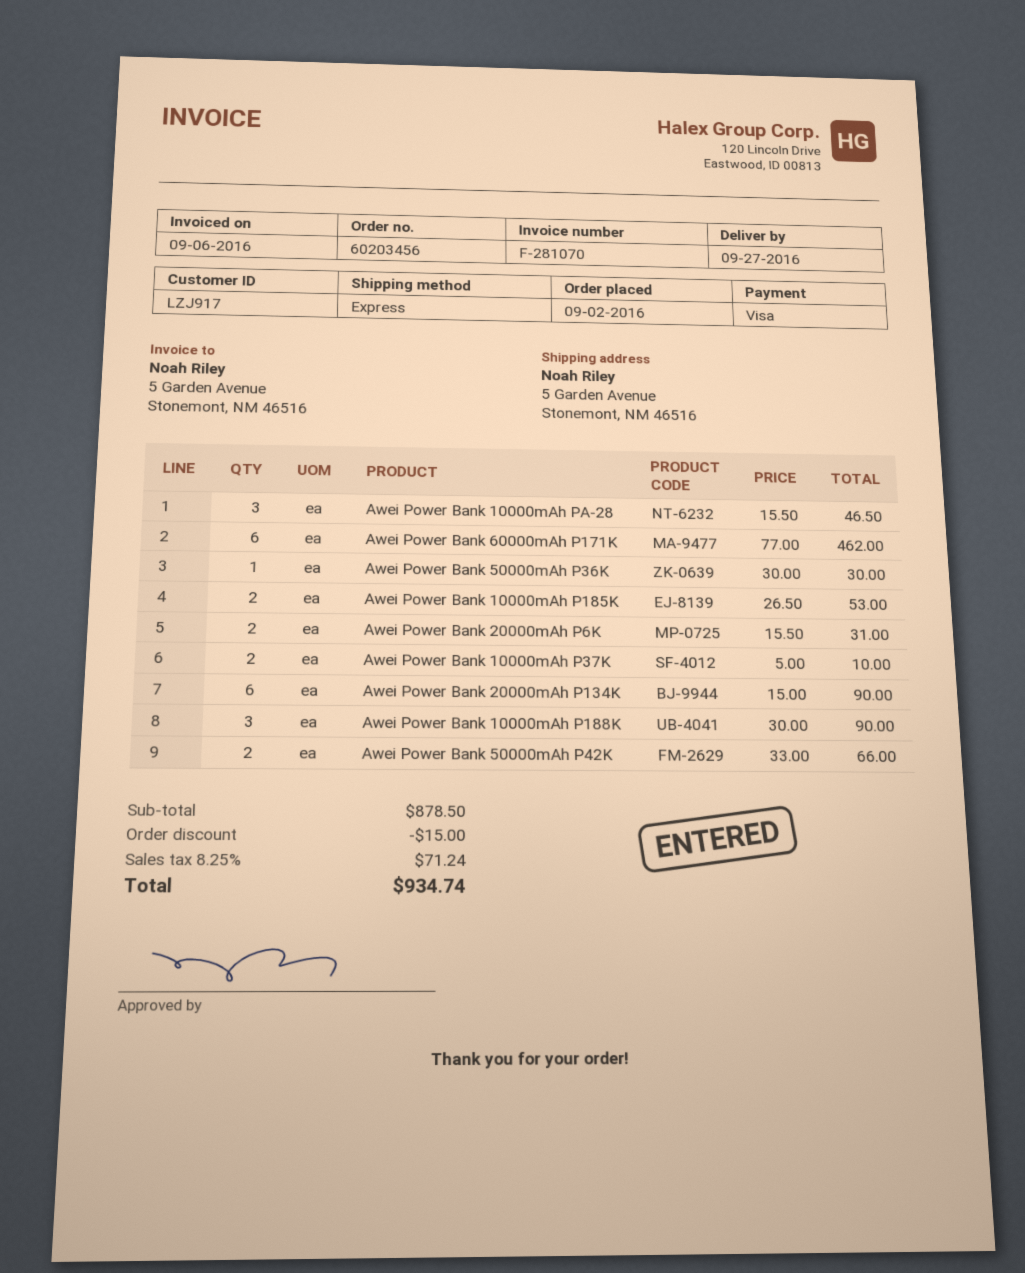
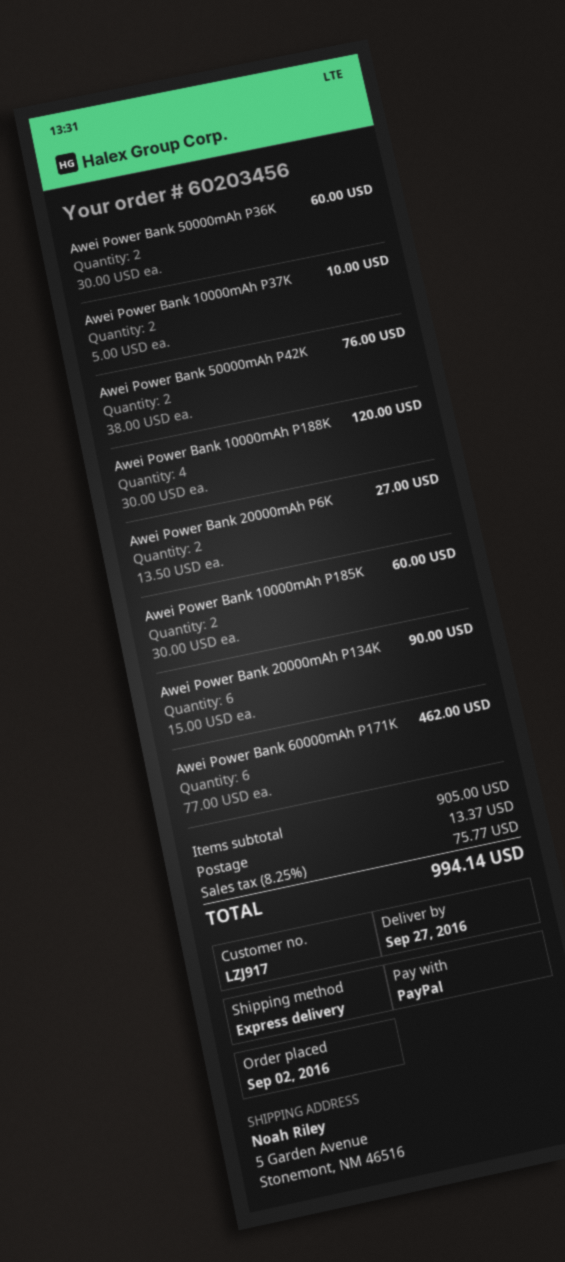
payment method: Visa -> PayPal
Awei Power Bank 10000mAh PA-28: 3 x 15.50 = 46.50 -> none
Awei Power Bank 50000mAh P36K: 1 x 30.00 = 30.00 -> 2 x 30.00 = 60.00
Awei Power Bank 10000mAh P185K: 2 x 26.50 = 53.00 -> 2 x 30.00 = 60.00
Awei Power Bank 20000mAh P6K: 2 x 15.50 = 31.00 -> 2 x 13.50 = 27.00
Awei Power Bank 10000mAh P188K: 3 x 30.00 = 90.00 -> 4 x 30.00 = 120.00
Awei Power Bank 50000mAh P42K: 2 x 33.00 = 66.00 -> 2 x 38.00 = 76.00
subtotal: 878.50 -> 905.00
discount: 15.00 -> none
shipping: none -> 13.37
tax: 8.25% = 71.24 -> 8.25% = 75.77
total: 934.74 -> 994.14

